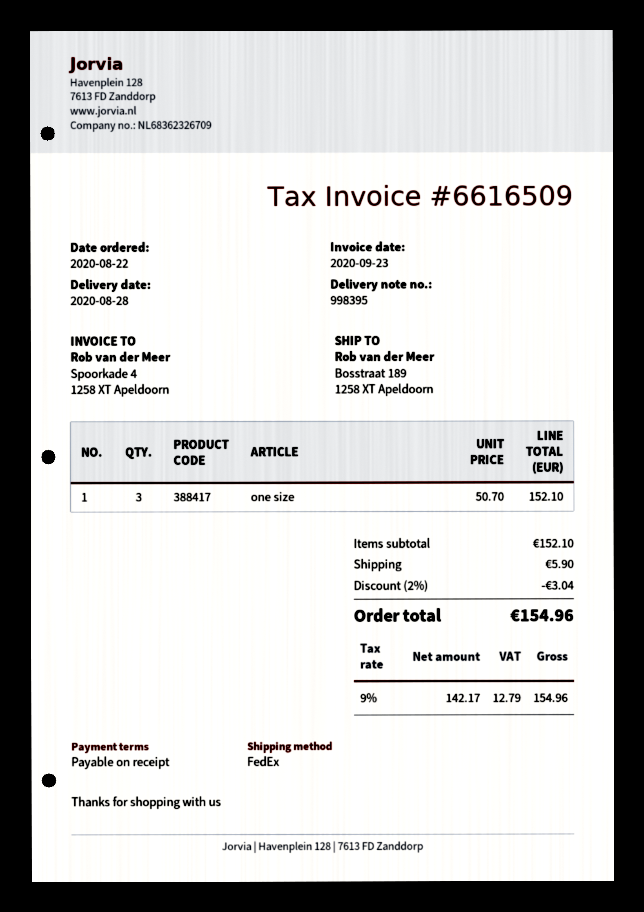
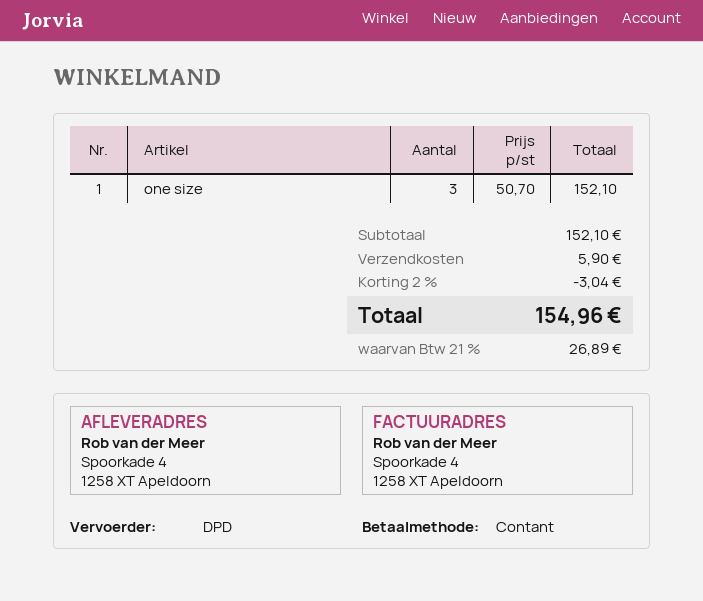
shipping method: FedEx -> DPD
ship to: Bosstraat 189, 1258 XT Apeldoorn -> Spoorkade 4, 1258 XT Apeldoorn
tax: 9% = 12.79 -> 21% = 26.89

